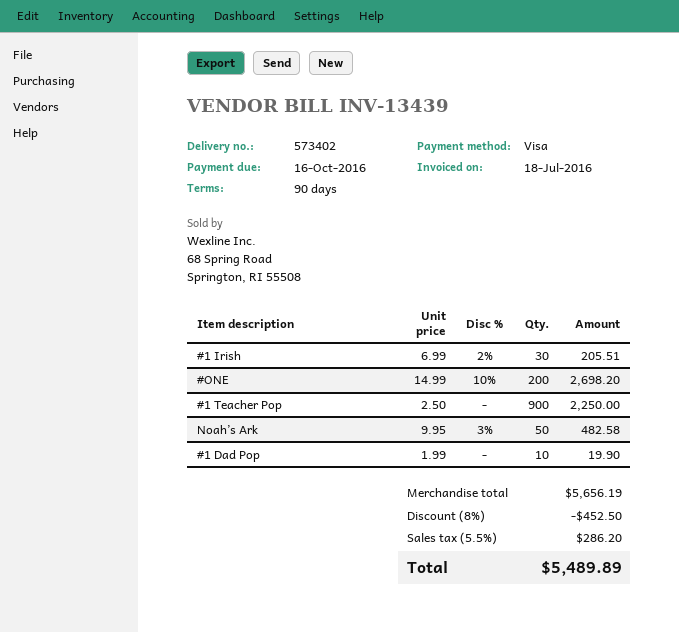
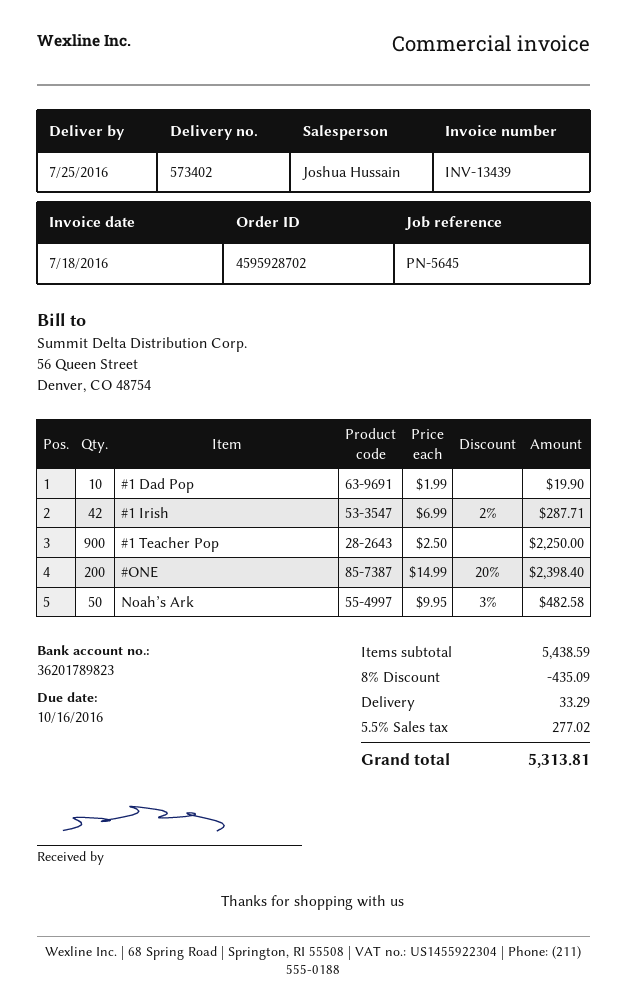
#1 Irish: 30 x 6.99 - 2% = 205.51 -> 42 x 6.99 - 2% = 287.71
#ONE: 200 x 14.99 - 10% = 2698.20 -> 200 x 14.99 - 20% = 2398.40
subtotal: 5656.19 -> 5438.59
discount: 8% = 452.50 -> 8% = 435.09
shipping: none -> 33.29
tax: 5.5% = 286.20 -> 5.5% = 277.02
total: 5489.89 -> 5313.81

